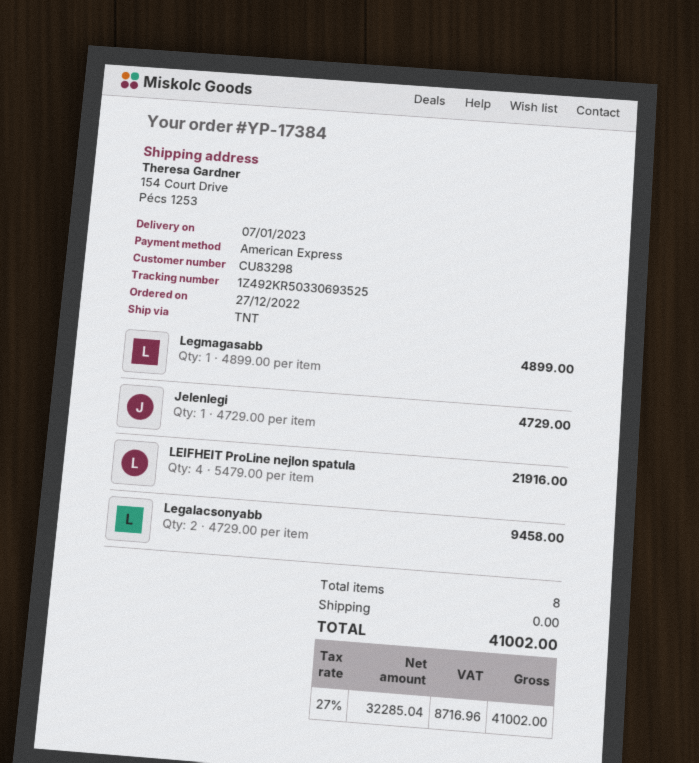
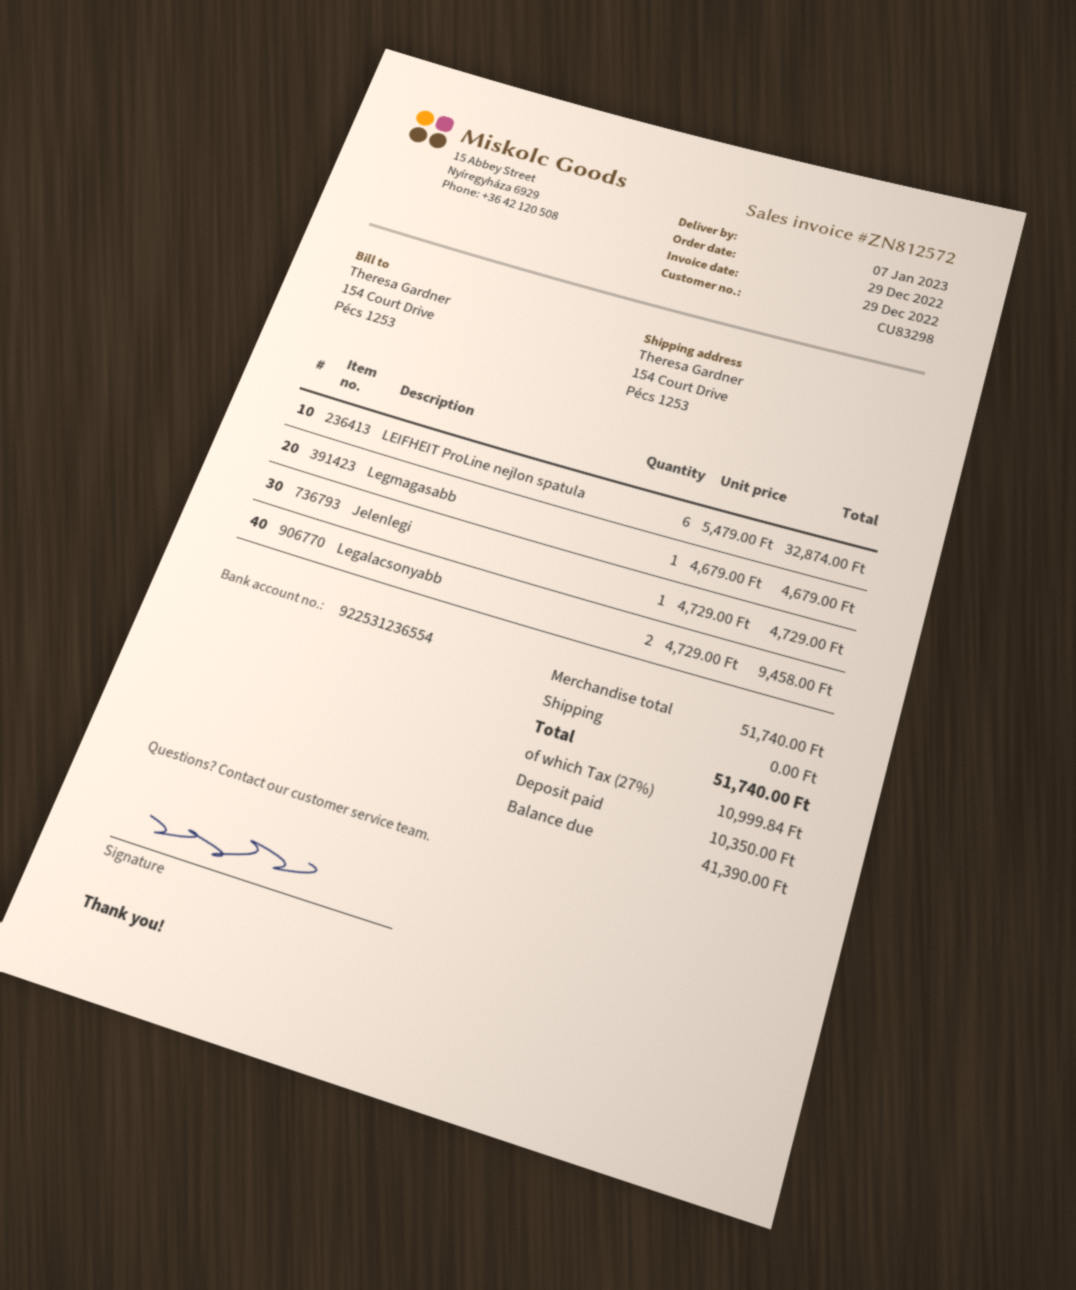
order date: 2022-12-27 -> 2022-12-29
Legmagasabb: 1 x 4899.00 = 4899.00 -> 1 x 4679.00 = 4679.00
LEIFHEIT ProLine nejlon spatula: 4 x 5479.00 = 21916.00 -> 6 x 5479.00 = 32874.00
tax: 27% = 8716.96 -> 27% = 10999.84
total: 41002.00 -> 51740.00

